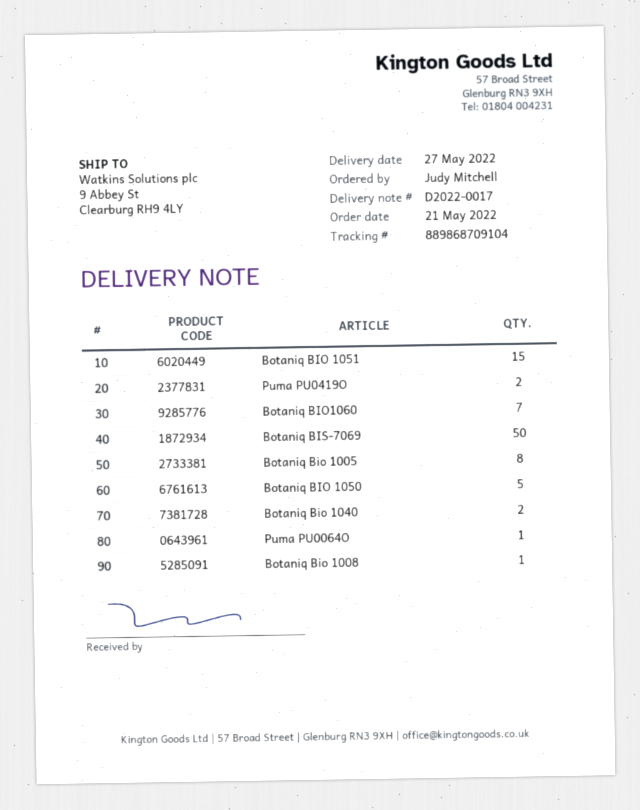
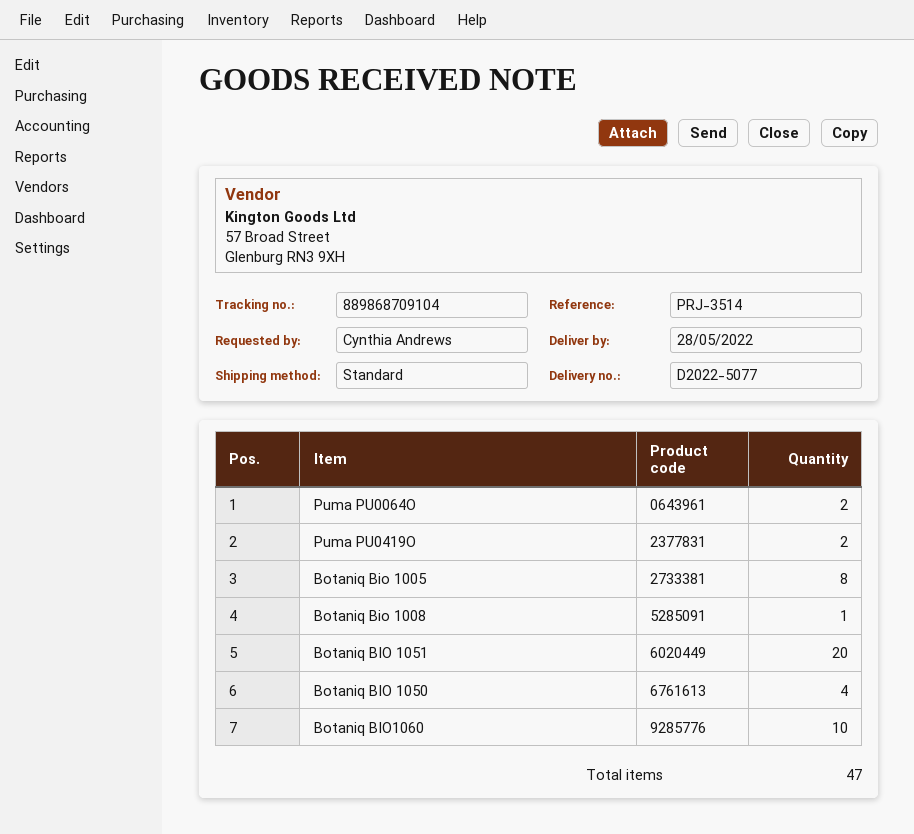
delivery note number: D2022-0017 -> D2022-5077
delivery date: 2022-05-27 -> 2022-05-28
ordered by: Judy Mitchell -> Cynthia Andrews
Botaniq BIO 1051: 15 -> 20
Botaniq BIO1060: 7 -> 10
Botaniq BIS-7069: 50 -> none
Botaniq BIO 1050: 5 -> 4
Botaniq Bio 1040: 2 -> none
Puma PU0064O: 1 -> 2

